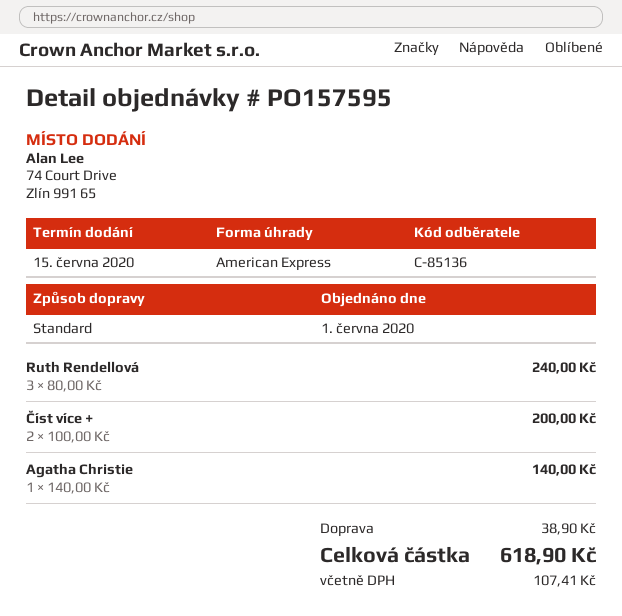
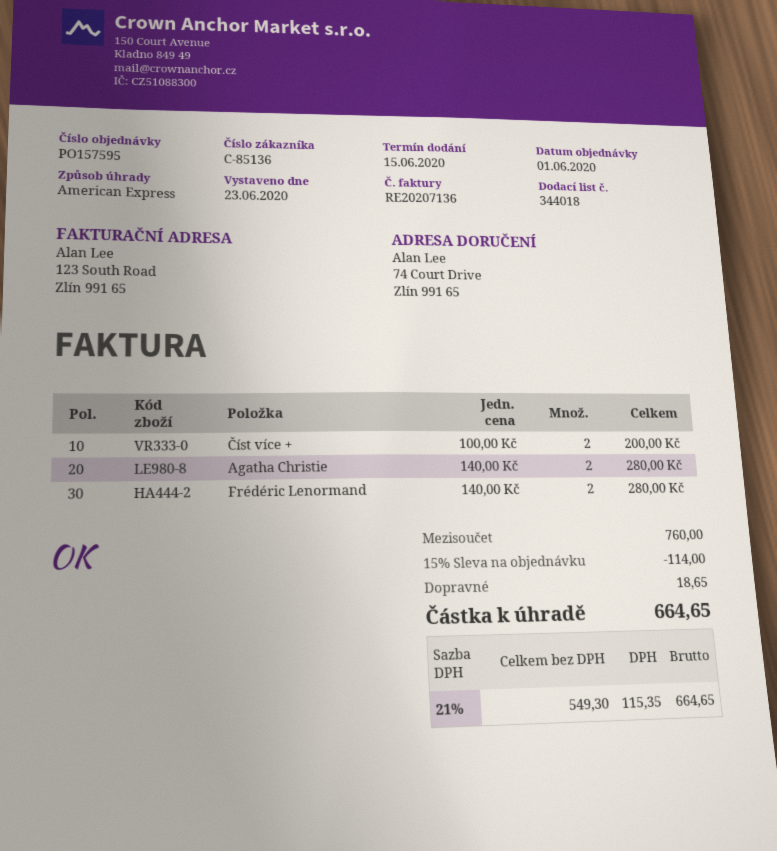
Ruth Rendellová: 3 x 80.00 = 240.00 -> none
Agatha Christie: 1 x 140.00 = 140.00 -> 2 x 140.00 = 280.00
Frédéric Lenormand: none -> 2 x 140.00 = 280.00
discount: none -> 15% = 114.00
shipping: 38.90 -> 18.65
tax: 107.41 -> 115.35
total: 618.90 -> 664.65

